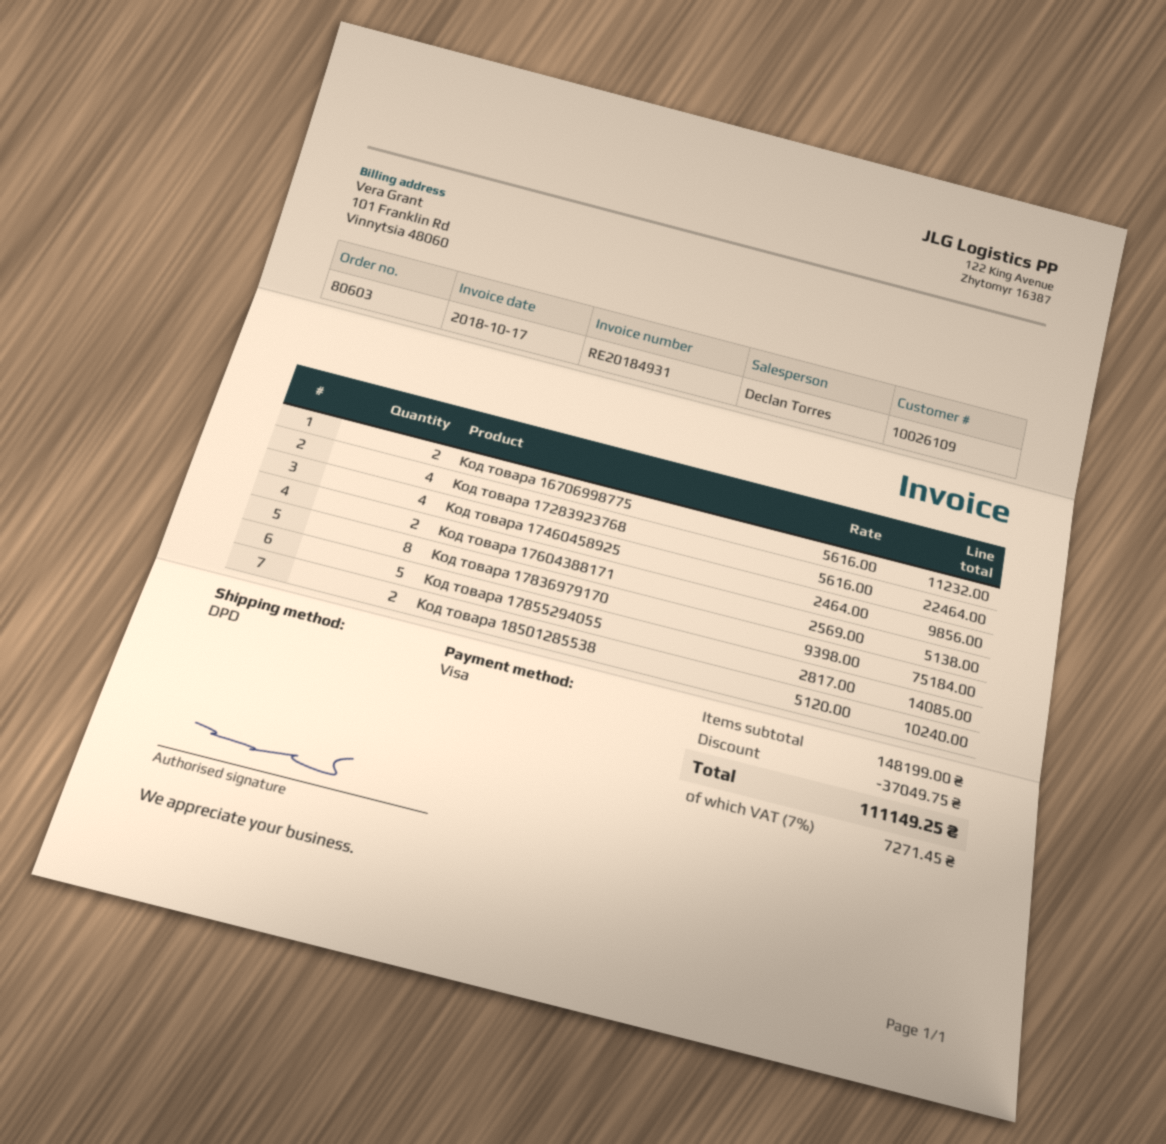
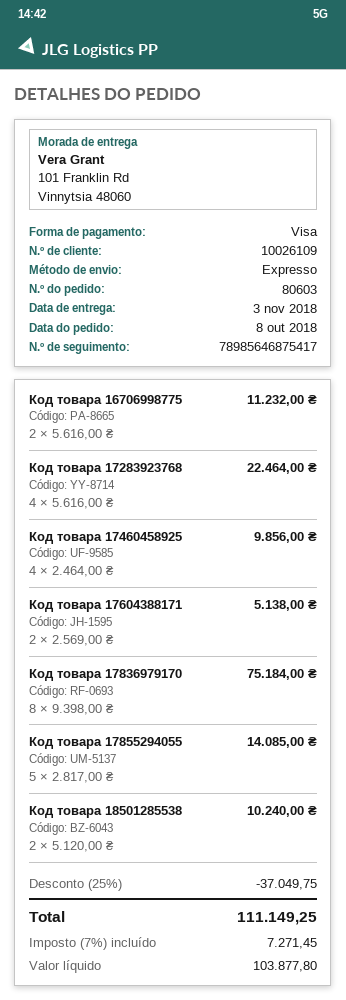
shipping method: DPD -> express

